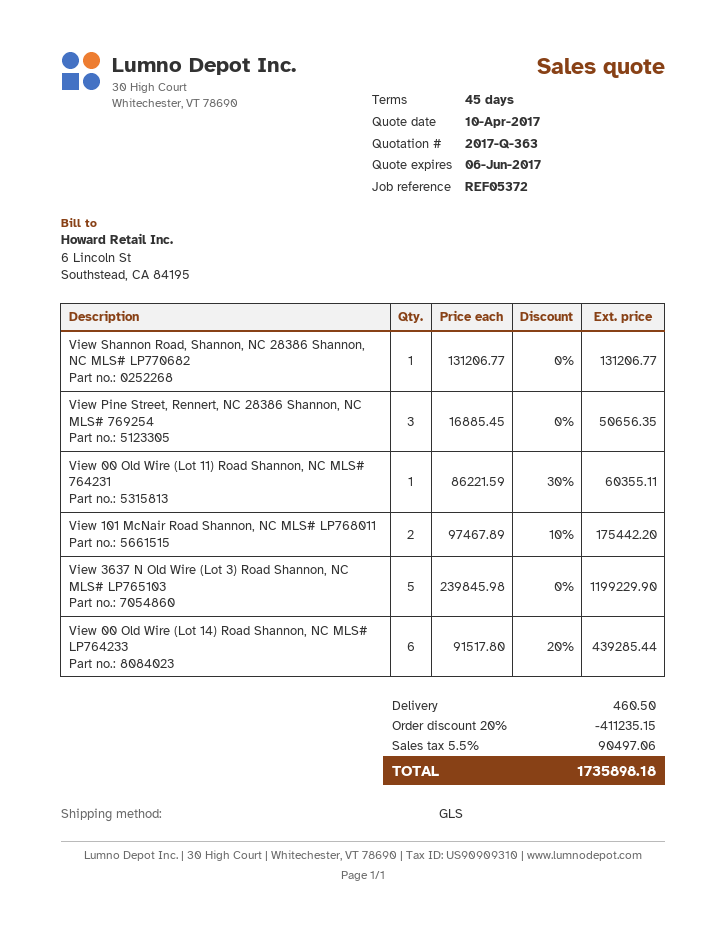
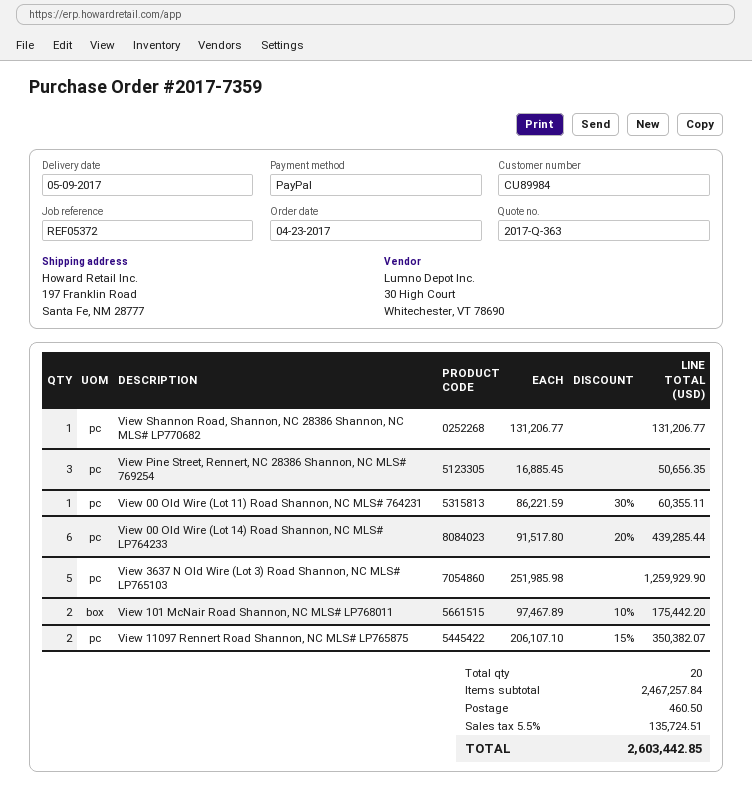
View 3637 N Old Wire (Lot 3) Road Shannon, NC MLS# LP765103: 5 x 239845.98 = 1199229.90 -> 5 x 251985.98 = 1259929.90
View 11097 Rennert Road Shannon, NC MLS# LP765875: none -> 2 x 206107.10 - 15% = 350382.07
discount: 20% = 411235.15 -> none
tax: 5.5% = 90497.06 -> 5.5% = 135724.51
total: 1735898.18 -> 2603442.85

